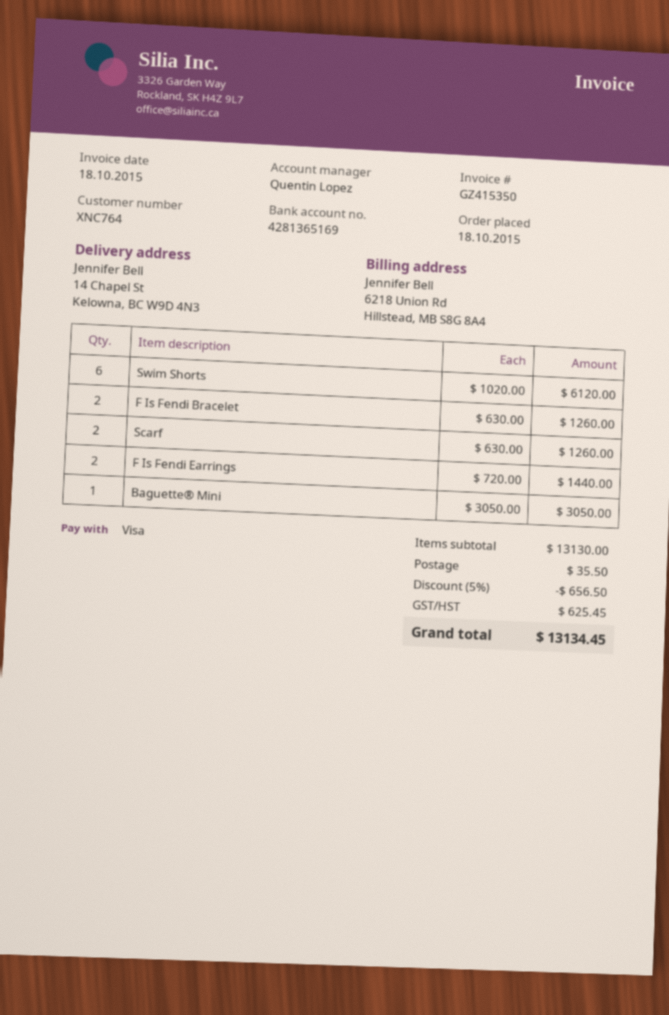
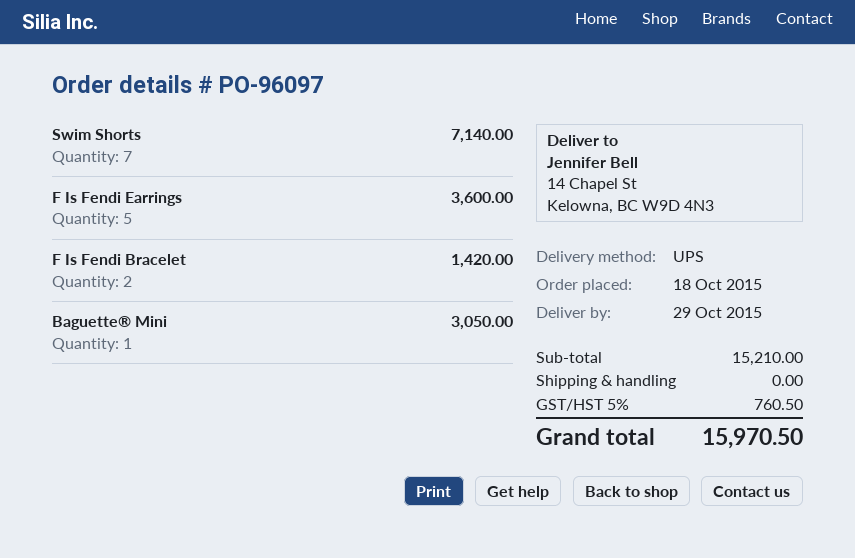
Swim Shorts: 6 for 6120.00 -> 7 for 7140.00
F Is Fendi Bracelet: 2 for 1260.00 -> 2 for 1420.00
Scarf: 2 for 1260.00 -> none
F Is Fendi Earrings: 2 for 1440.00 -> 5 for 3600.00
subtotal: 13130.00 -> 15210.00
discount: 5% = 656.50 -> none
shipping: 35.50 -> 0.00
tax: 625.45 -> 760.50
total: 13134.45 -> 15970.50

